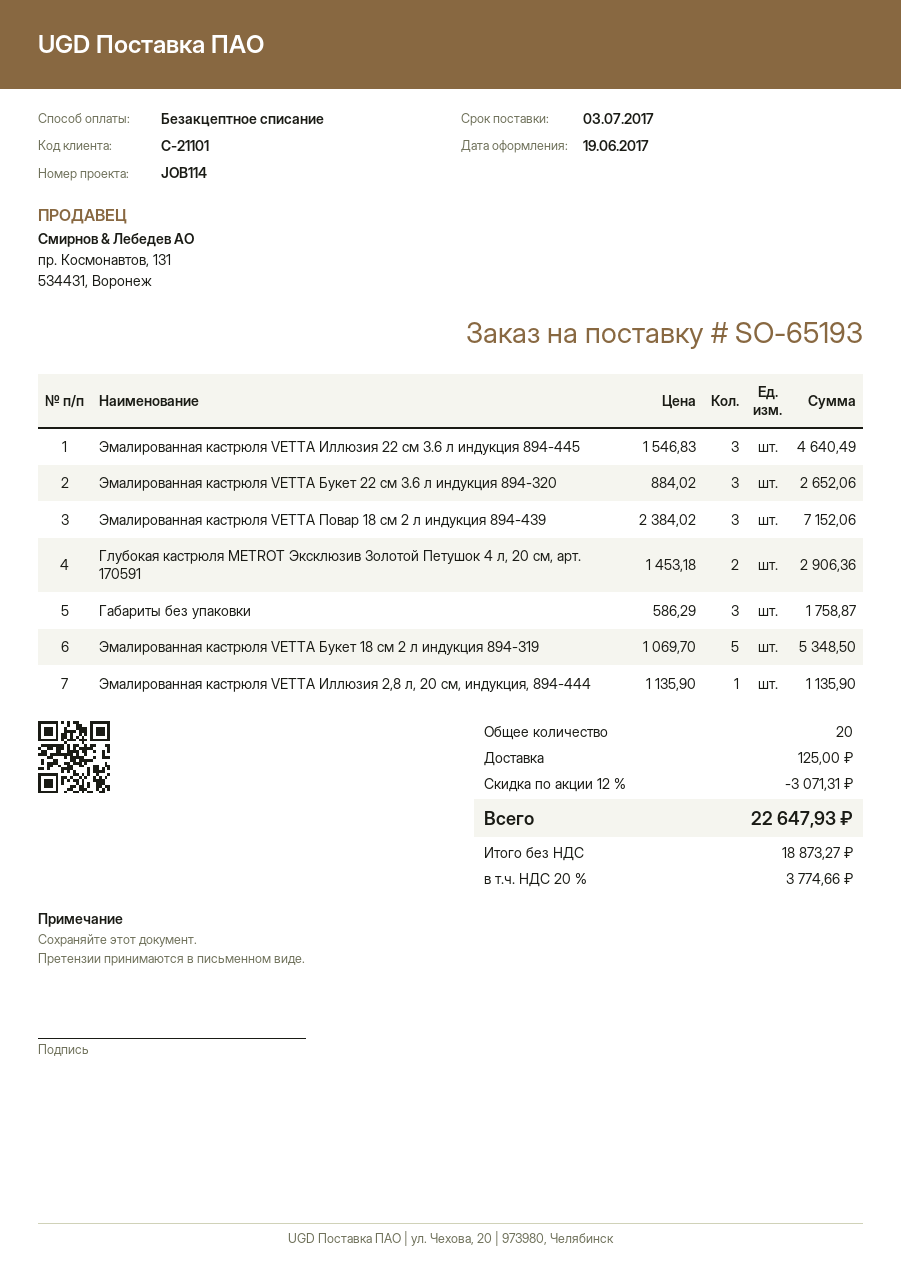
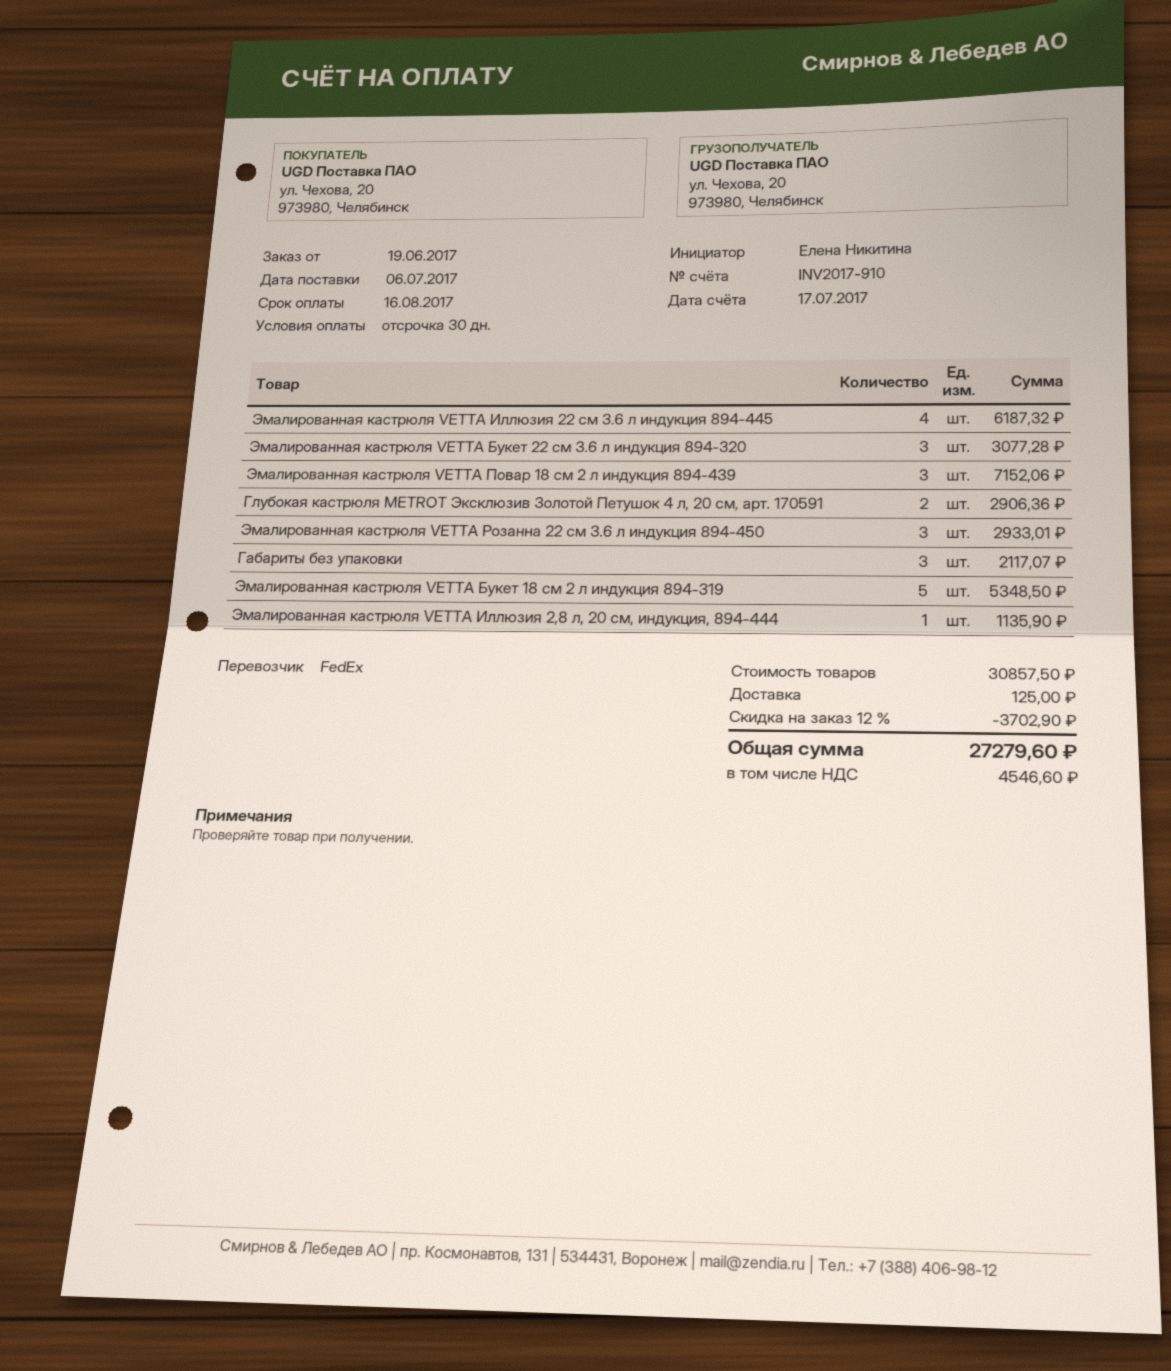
delivery date: 2017-07-03 -> 2017-07-06
Эмалированная кастрюля VETTA Иллюзия 22 см 3.6 л индукция 894-445: 3 for 4640.49 -> 4 for 6187.32
Эмалированная кастрюля VETTA Букет 22 см 3.6 л индукция 894-320: 3 for 2652.06 -> 3 for 3077.28
Габариты без упаковки: 3 for 1758.87 -> 3 for 2117.07
Эмалированная кастрюля VETTA Розанна 22 см 3.6 л индукция 894-450: none -> 3 for 2933.01
discount: 12% = 3071.31 -> 12% = 3702.90
tax: 3774.66 -> 4546.60
total: 22647.93 -> 27279.60

